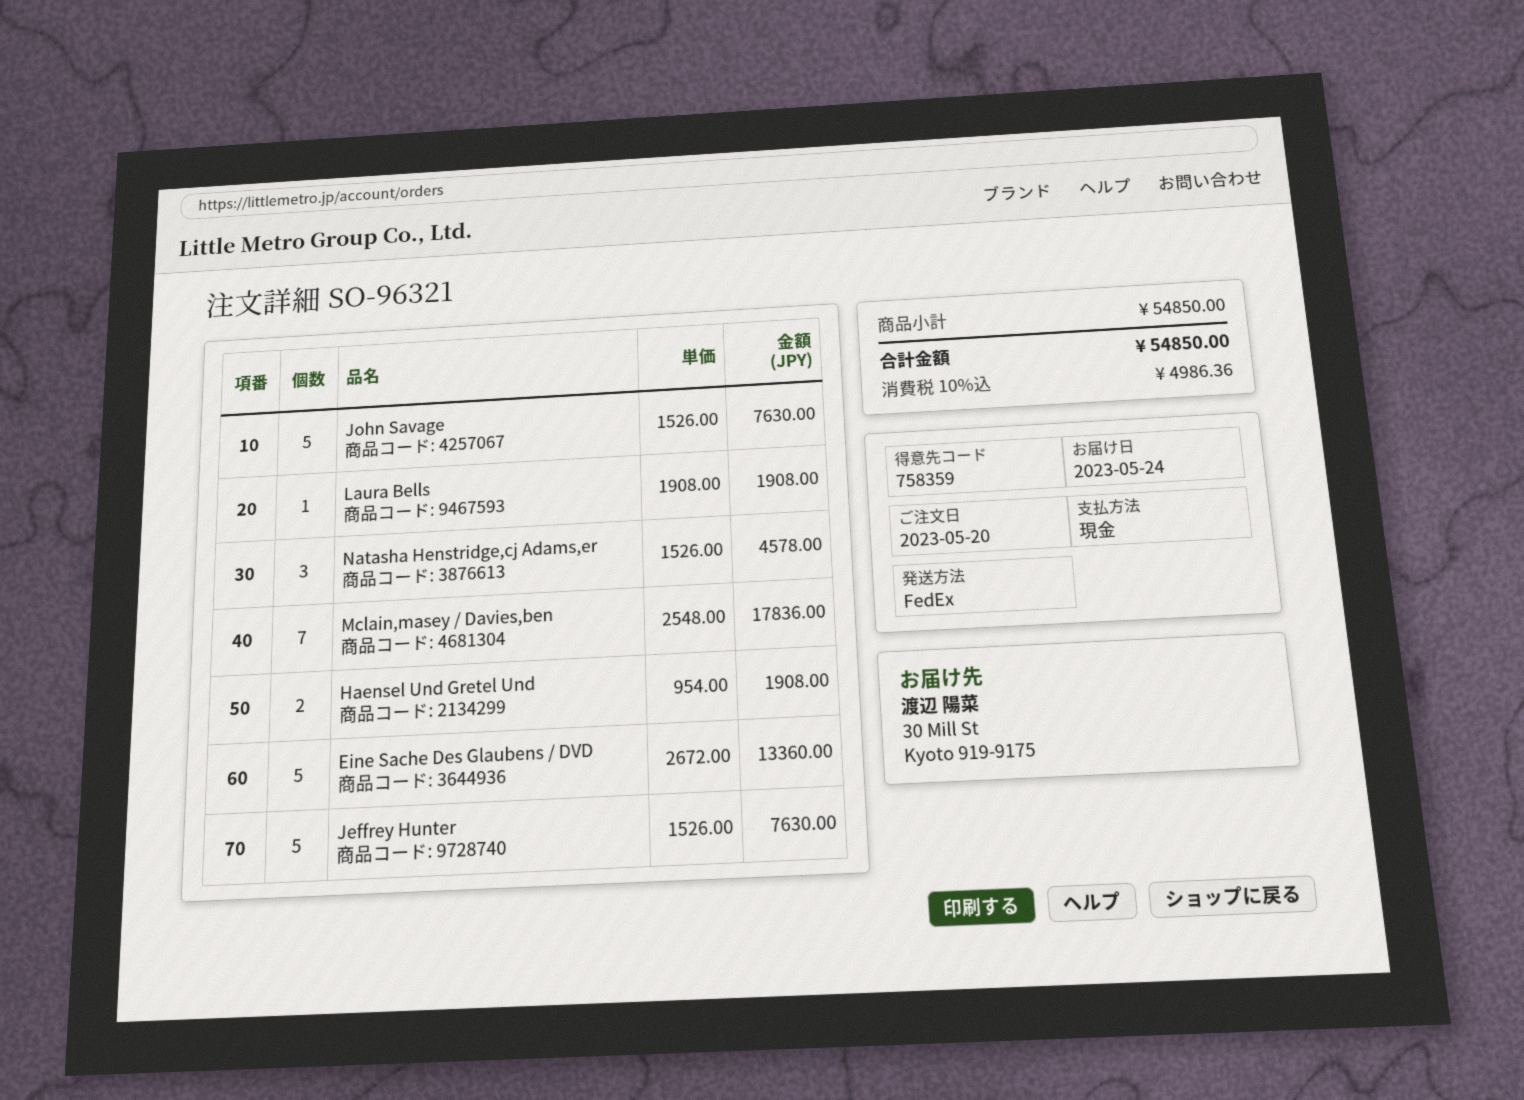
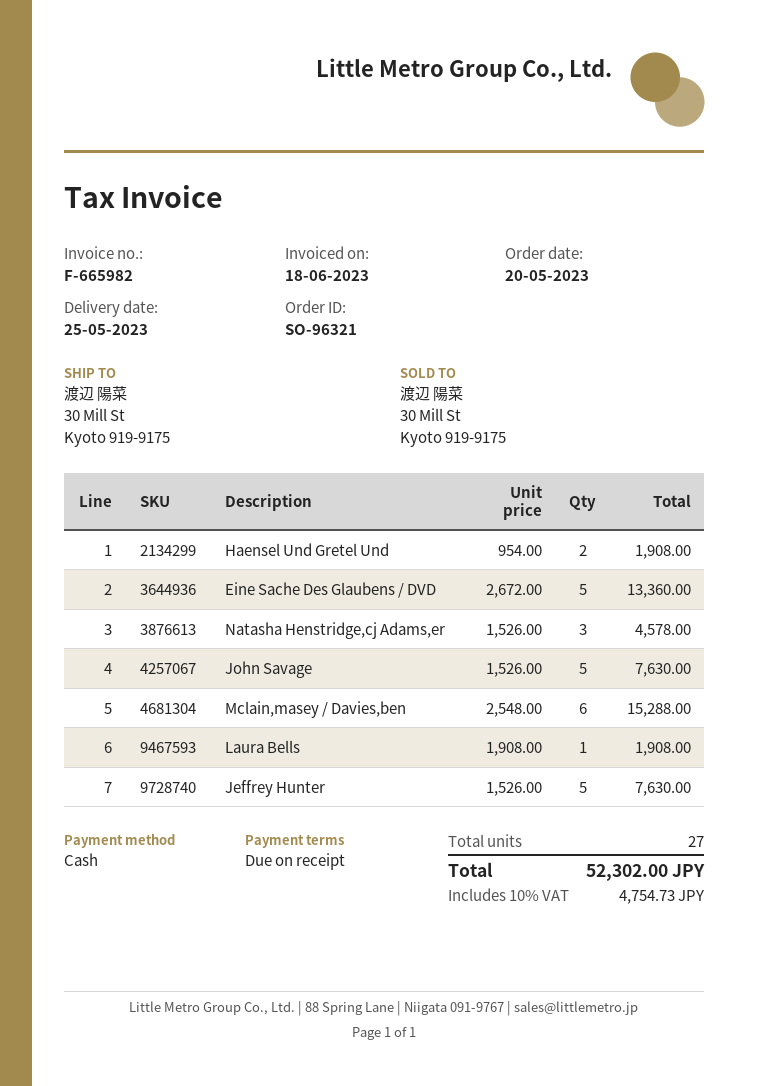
delivery date: 2023-05-24 -> 2023-05-25
Mclain,masey / Davies,ben: 7 x 2548.00 = 17836.00 -> 6 x 2548.00 = 15288.00
tax: 10% = 4986.36 -> 10% = 4754.73
total: 54850.00 -> 52302.00

